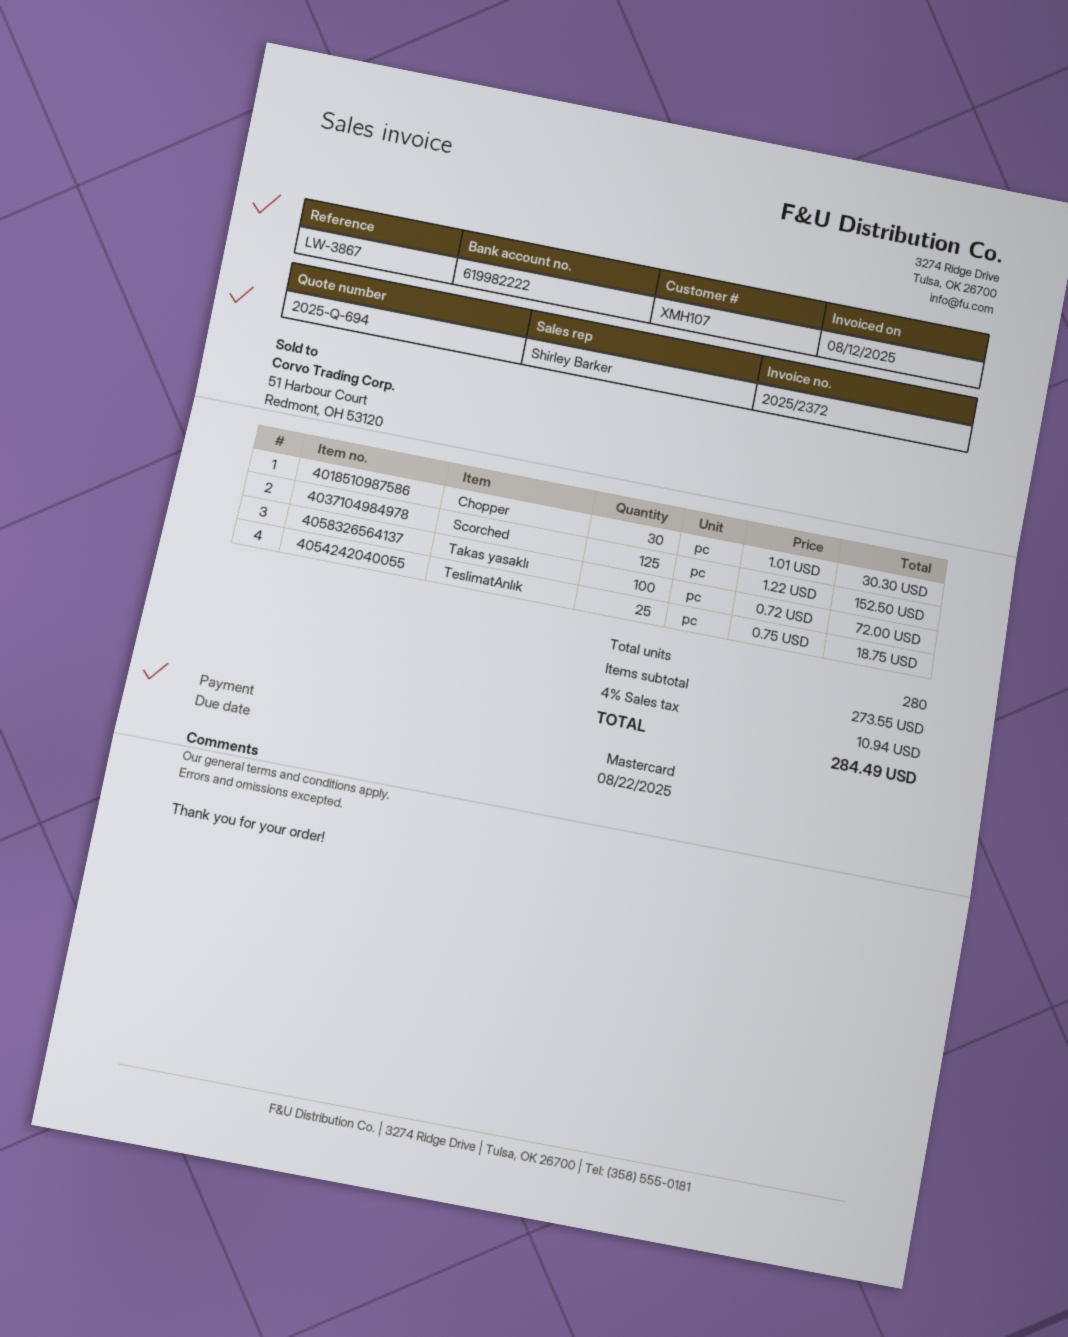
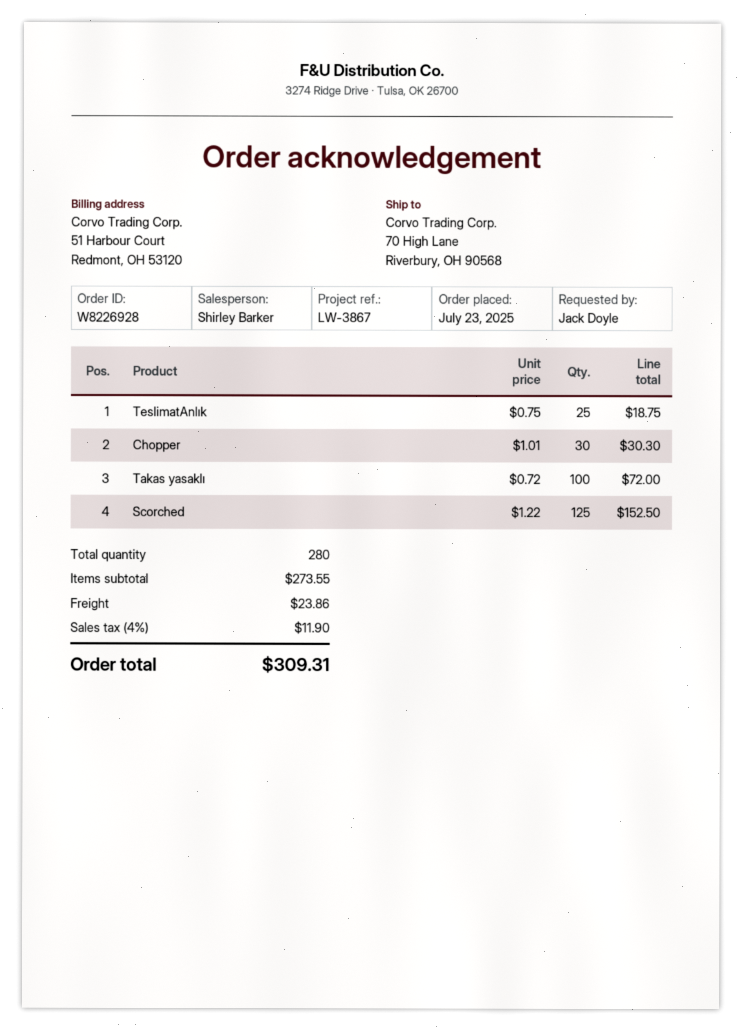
shipping: none -> 23.86
tax: 4% = 10.94 -> 4% = 11.90
total: 284.49 -> 309.31

